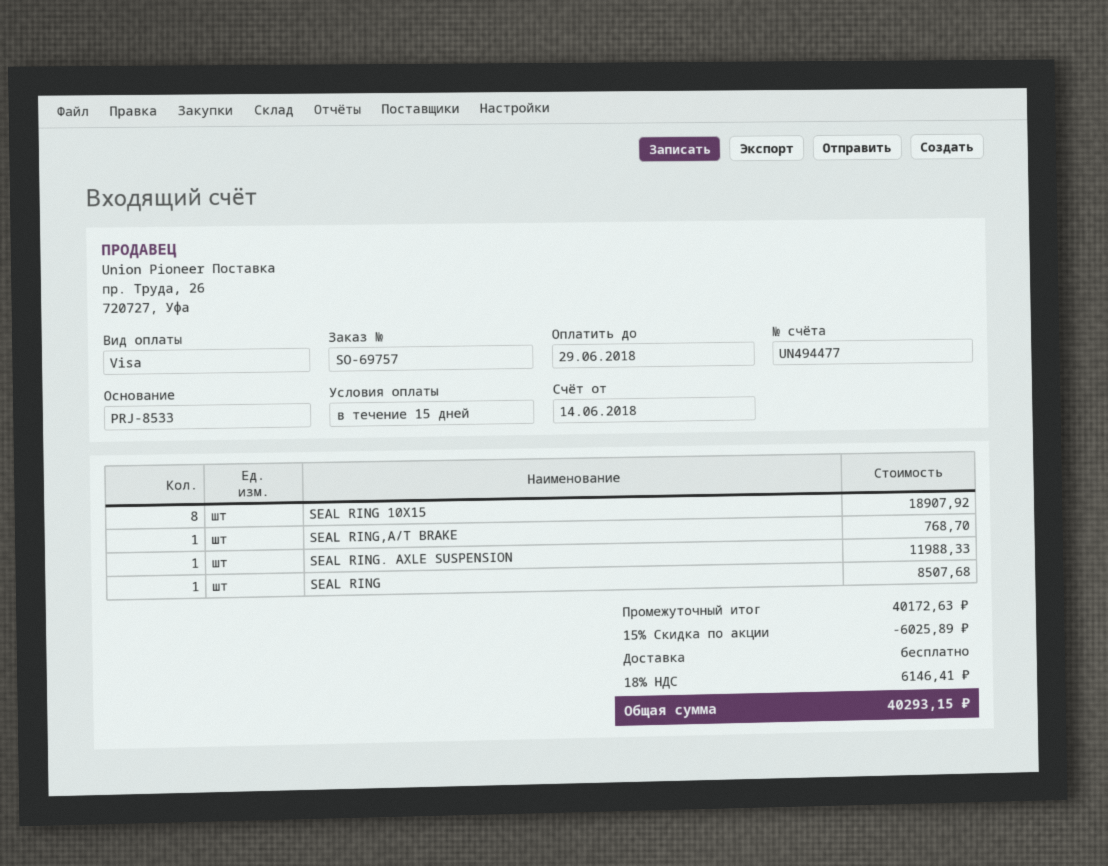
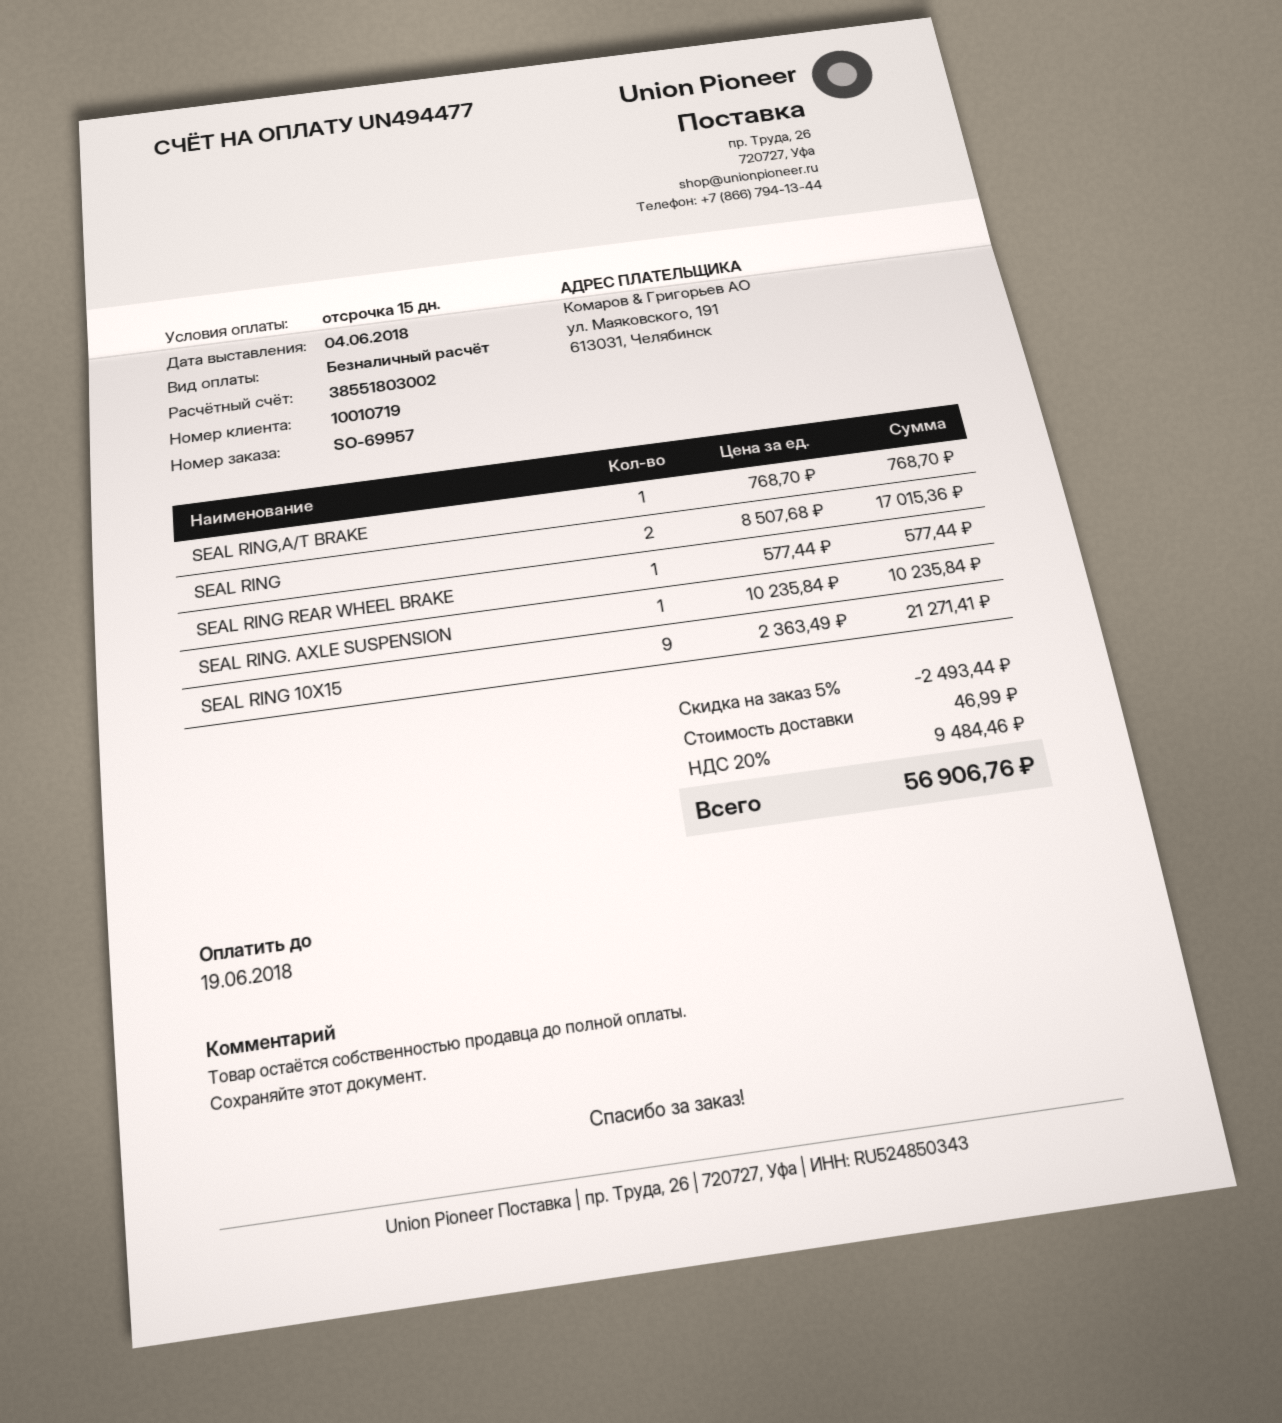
order number: SO-69757 -> SO-69957
invoice date: 2018-06-14 -> 2018-06-04
due date: 2018-06-29 -> 2018-06-19
payment method: Visa -> bank transfer
SEAL RING 10X15: 8 for 18907.92 -> 9 for 21271.41
SEAL RING. AXLE SUSPENSION: 1 for 11988.33 -> 1 for 10235.84
SEAL RING: 1 for 8507.68 -> 2 for 17015.36
SEAL RING REAR WHEEL BRAKE: none -> 1 for 577.44
discount: 15% = 6025.89 -> 5% = 2493.44
shipping: 0.00 -> 46.99
tax: 18% = 6146.41 -> 20% = 9484.46
total: 40293.15 -> 56906.76

